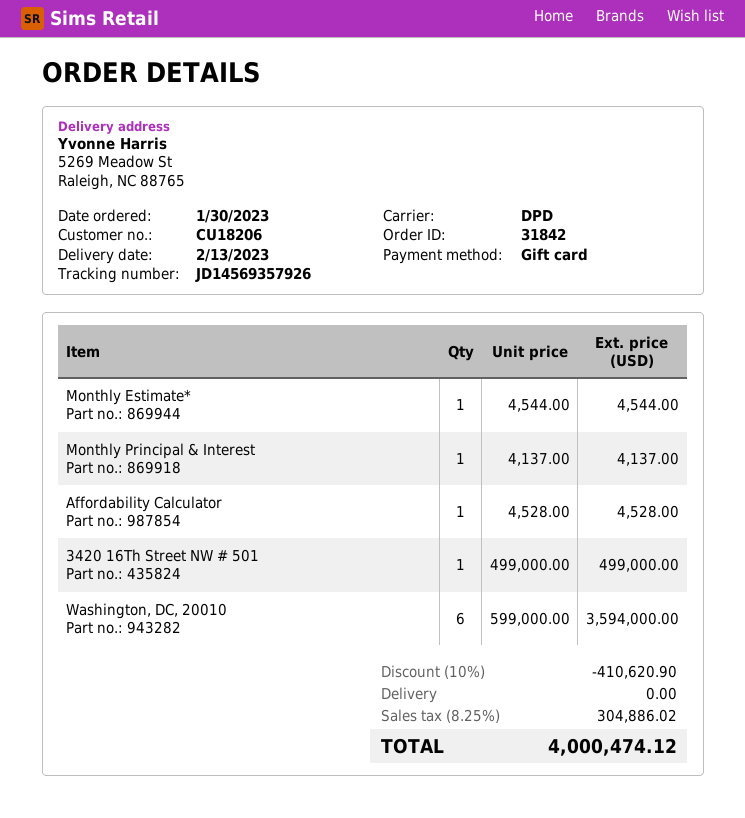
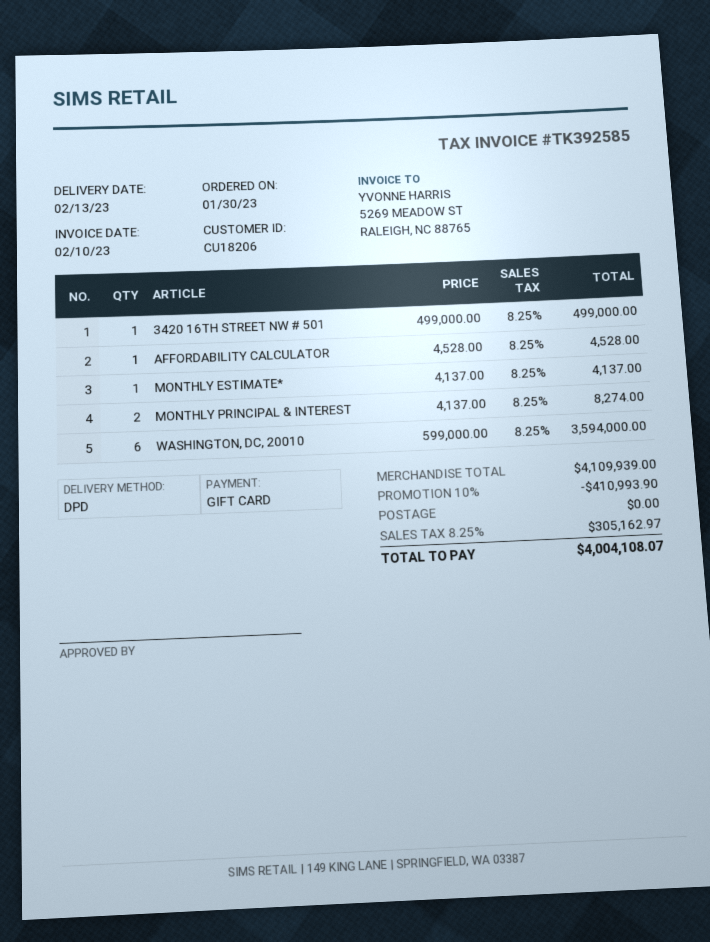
Monthly Estimate*: 1 x 4544.00 = 4544.00 -> 1 x 4137.00 = 4137.00
Monthly Principal & Interest: 1 x 4137.00 = 4137.00 -> 2 x 4137.00 = 8274.00
discount: 10% = 410620.90 -> 10% = 410993.90
tax: 8.25% = 304886.02 -> 8.25% = 305162.97
total: 4000474.12 -> 4004108.07

